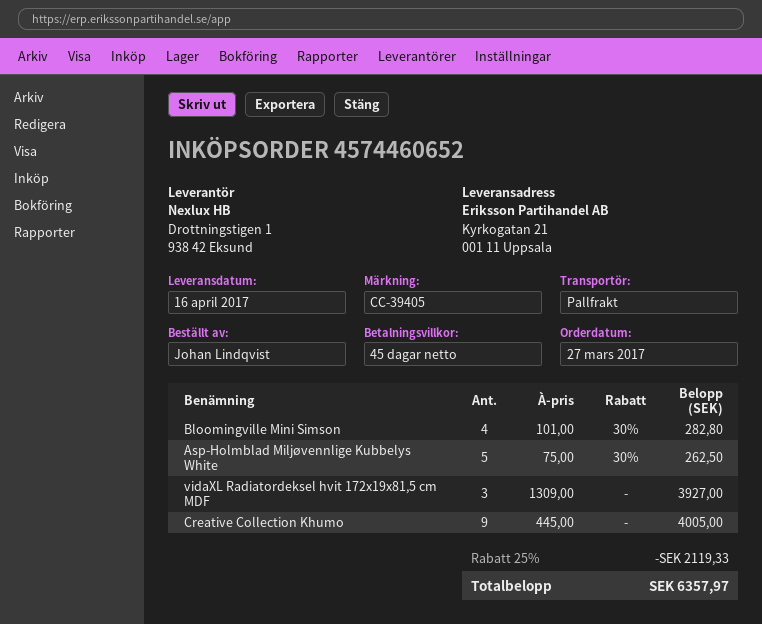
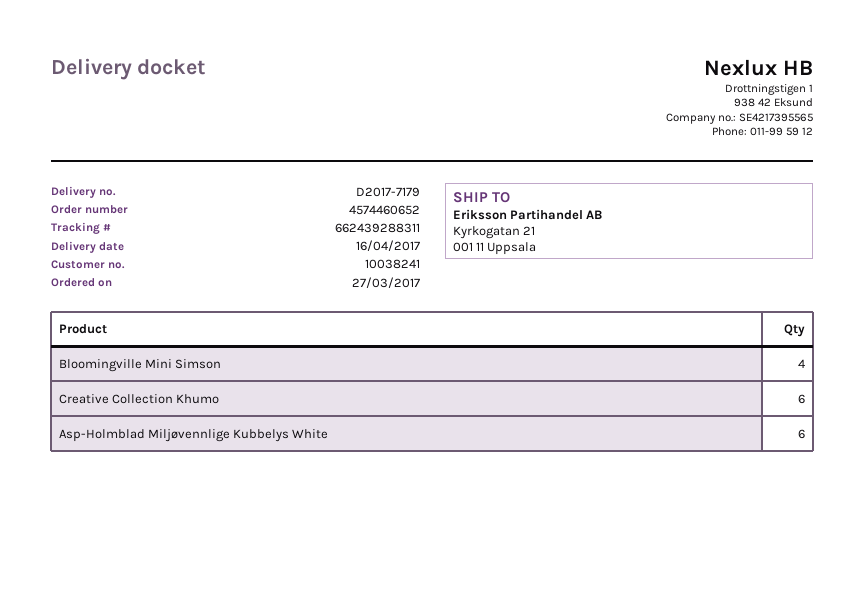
Asp-Holmblad Miljøvennlige Kubbelys White: 5 -> 6
vidaXL Radiatordeksel hvit 172x19x81,5 cm MDF: 3 -> none
Creative Collection Khumo: 9 -> 6

